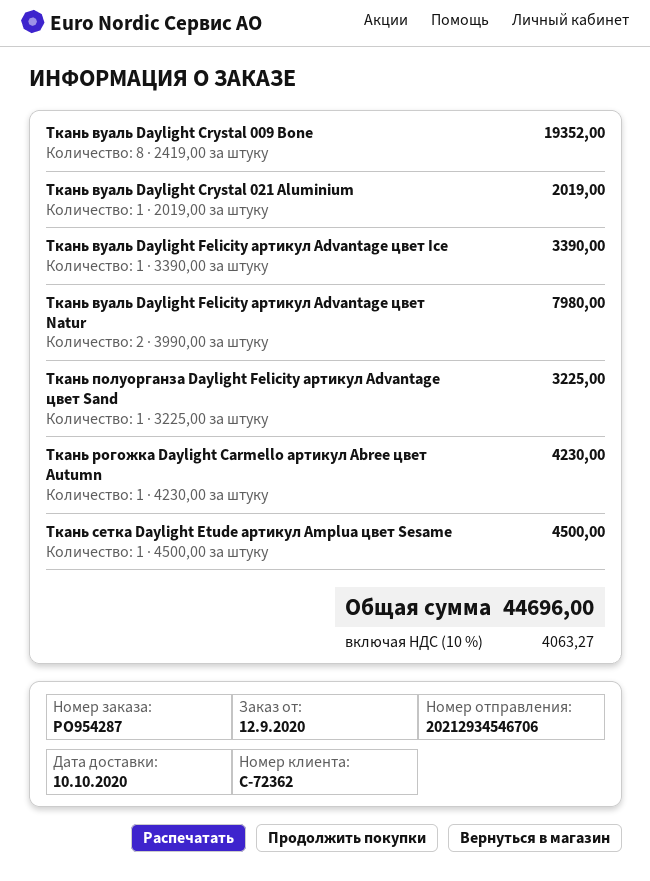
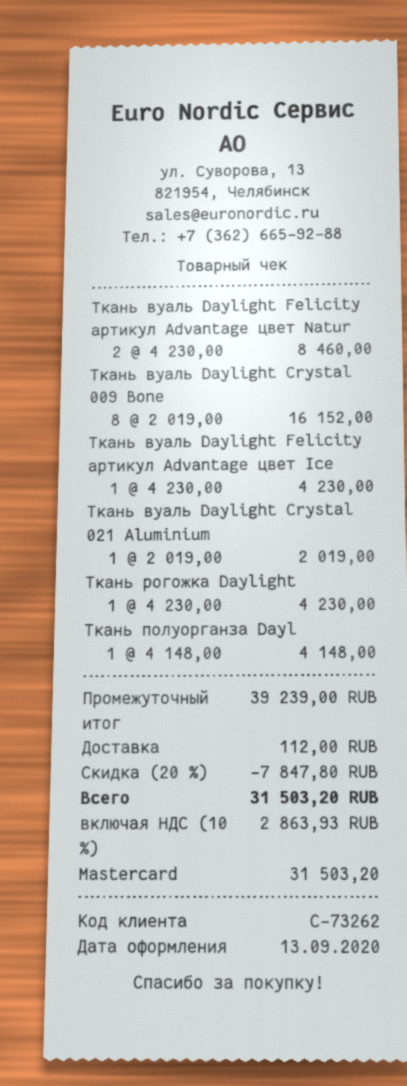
order date: 2020-09-12 -> 2020-09-13
customer number: C-72362 -> C-73262
Ткань вуаль Daylight Crystal 009 Bone: 8 x 2419.00 = 19352.00 -> 8 x 2019.00 = 16152.00
Ткань вуаль Daylight Felicity артикул Advantage цвет Ice: 1 x 3390.00 = 3390.00 -> 1 x 4230.00 = 4230.00
Ткань вуаль Daylight Felicity артикул Advantage цвет Natur: 2 x 3990.00 = 7980.00 -> 2 x 4230.00 = 8460.00
Ткань полуорганза Daylight Felicity артикул Advantage цвет Sand: 1 x 3225.00 = 3225.00 -> 1 x 4148.00 = 4148.00
Ткань сетка Daylight Etude артикул Amplua цвет Sesame: 1 x 4500.00 = 4500.00 -> none
discount: none -> 20% = 7847.80
shipping: none -> 112.00
tax: 10% = 4063.27 -> 10% = 2863.93
total: 44696.00 -> 31503.20

